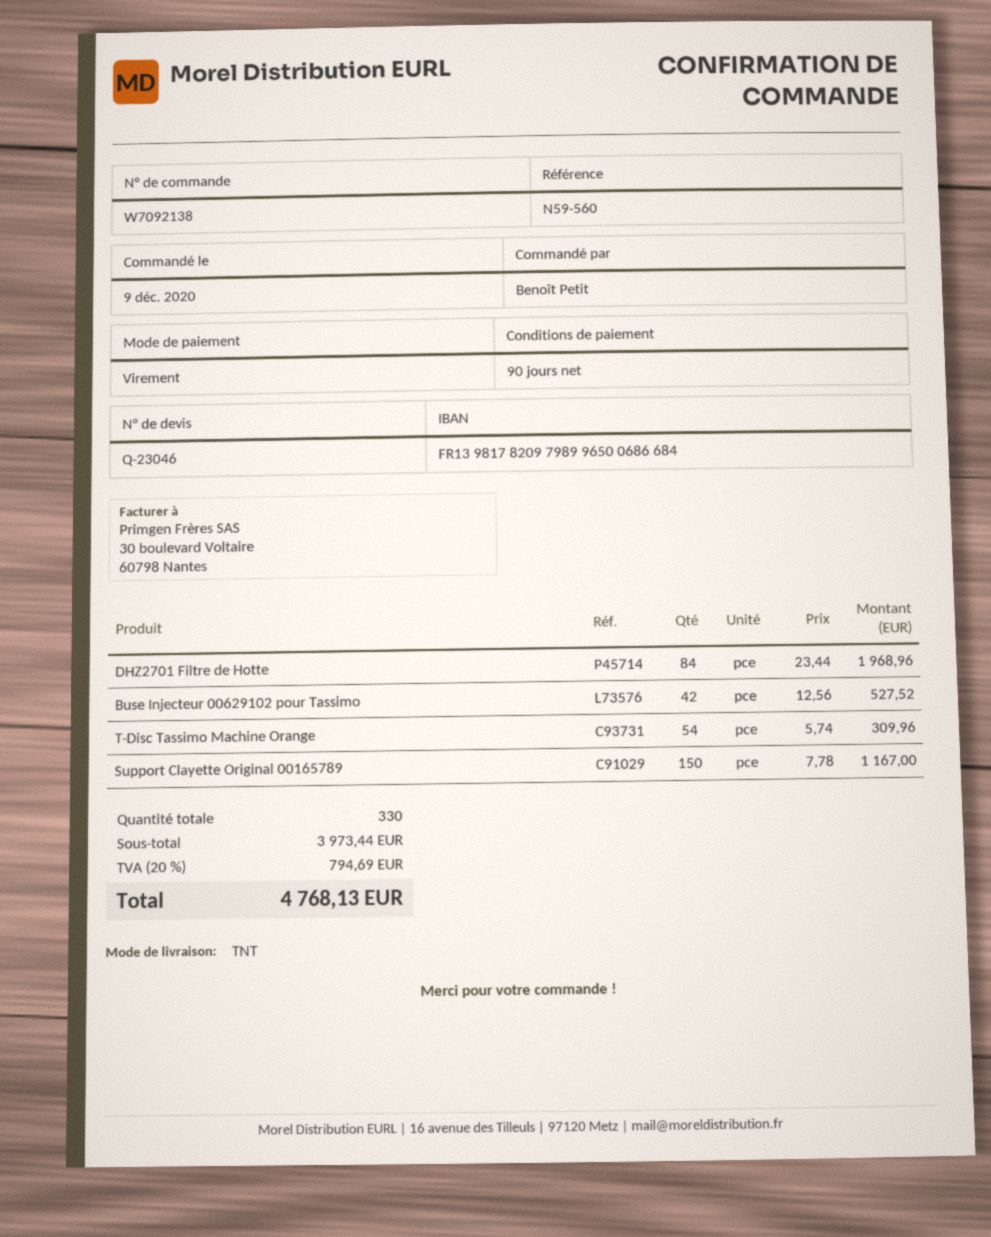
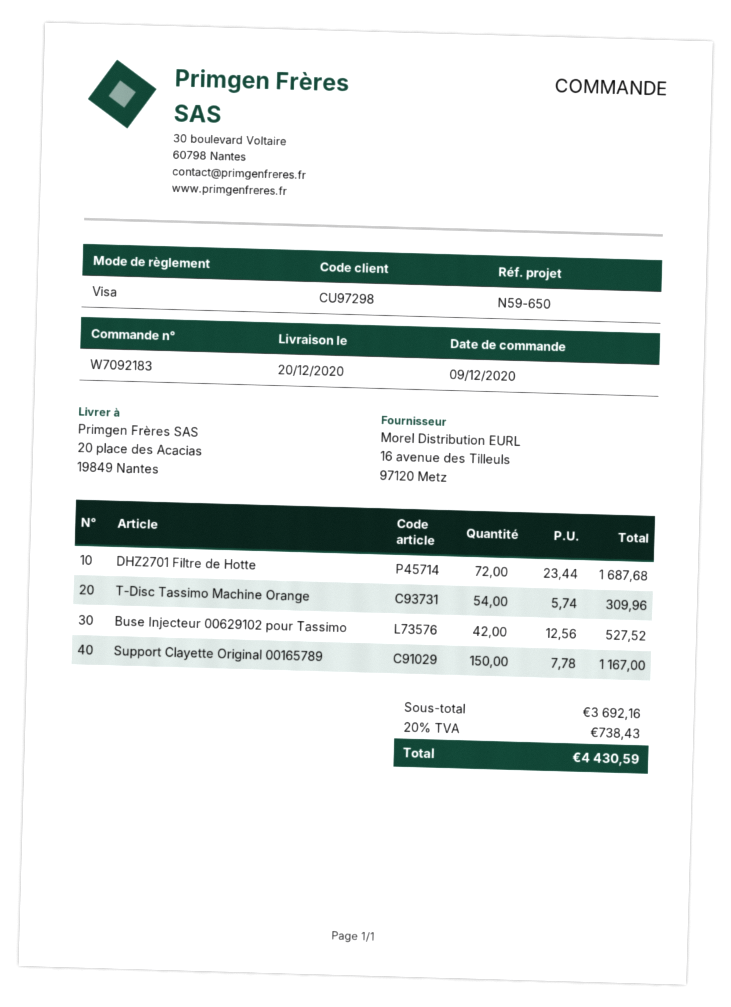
order number: W7092138 -> W7092183
reference: N59-560 -> N59-650
payment method: bank transfer -> Visa
DHZ2701 Filtre de Hotte: 84 x 23.44 = 1968.96 -> 72 x 23.44 = 1687.68
subtotal: 3973.44 -> 3692.16
tax: 20% = 794.69 -> 20% = 738.43
total: 4768.13 -> 4430.59

